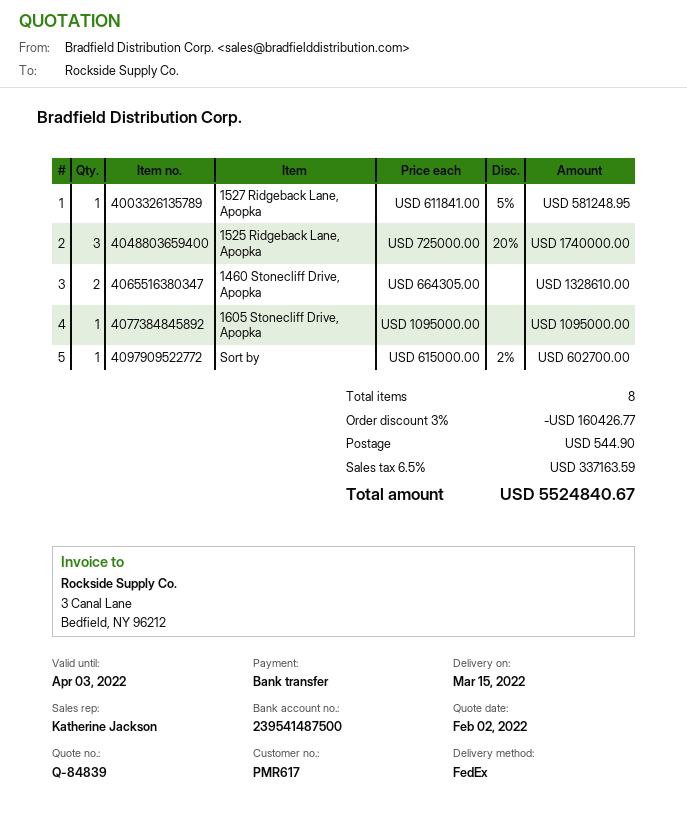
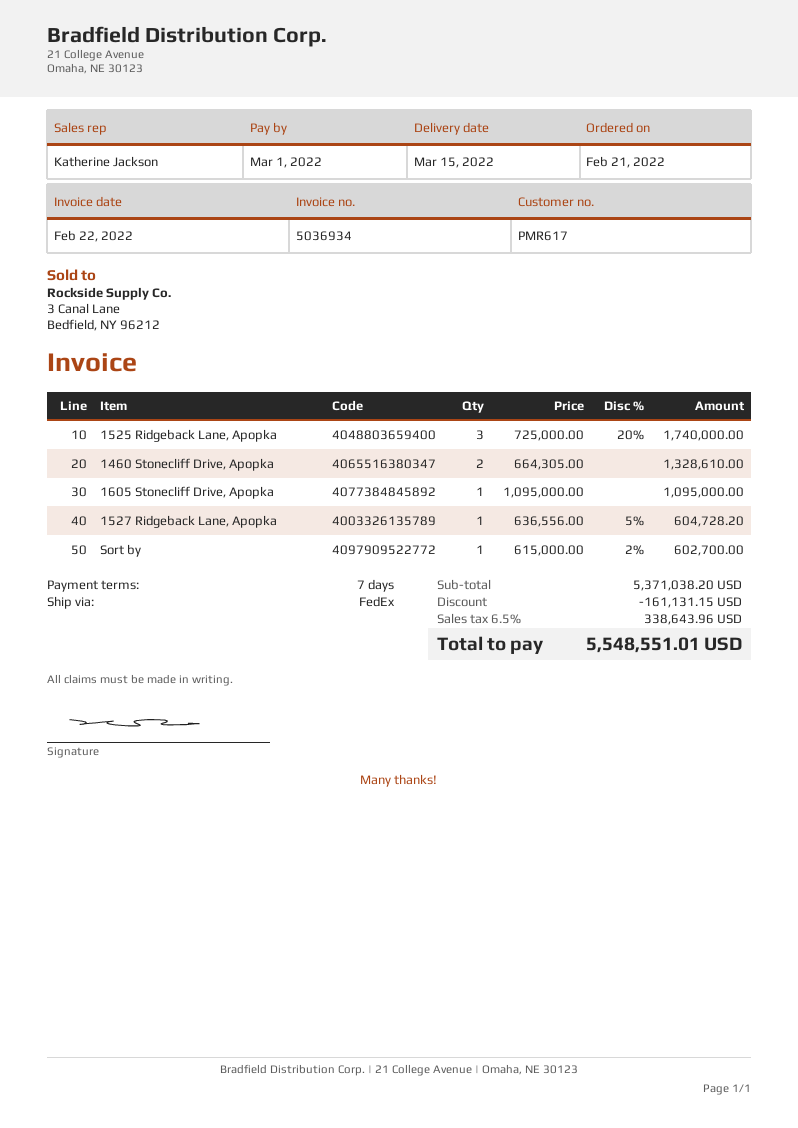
1527 Ridgeback Lane, Apopka: 1 x 611841.00 - 5% = 581248.95 -> 1 x 636556.00 - 5% = 604728.20
discount: 160426.77 -> 161131.15
shipping: 544.90 -> none
tax: 6.5% = 337163.59 -> 6.5% = 338643.96
total: 5524840.67 -> 5548551.01

